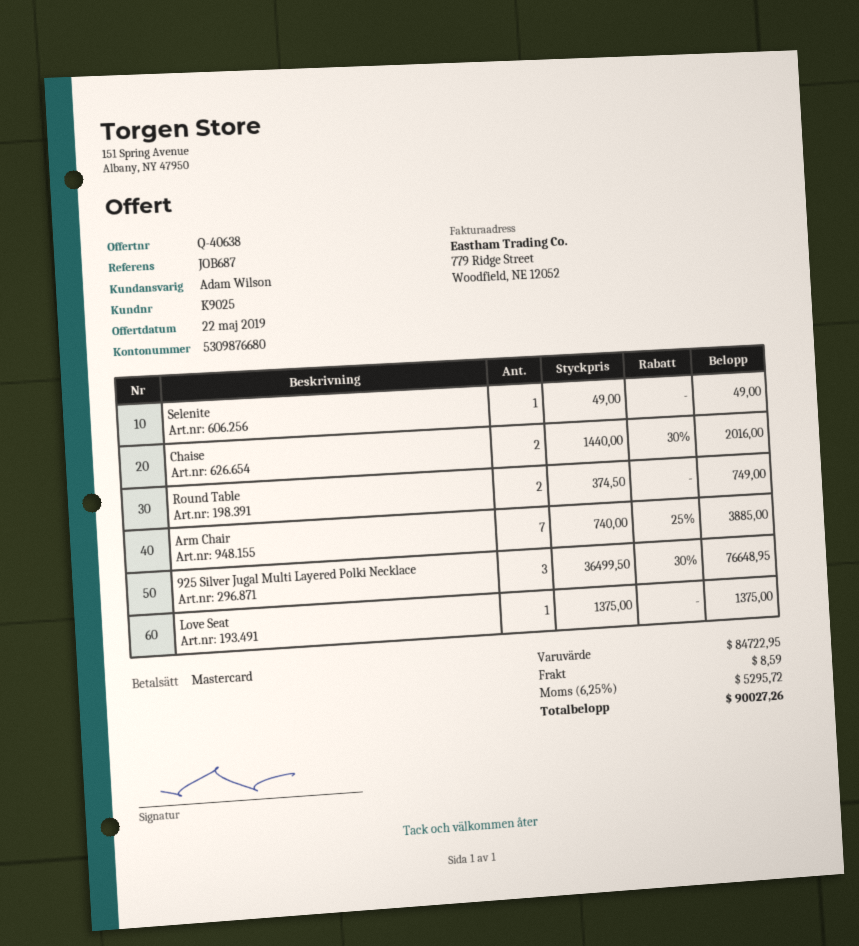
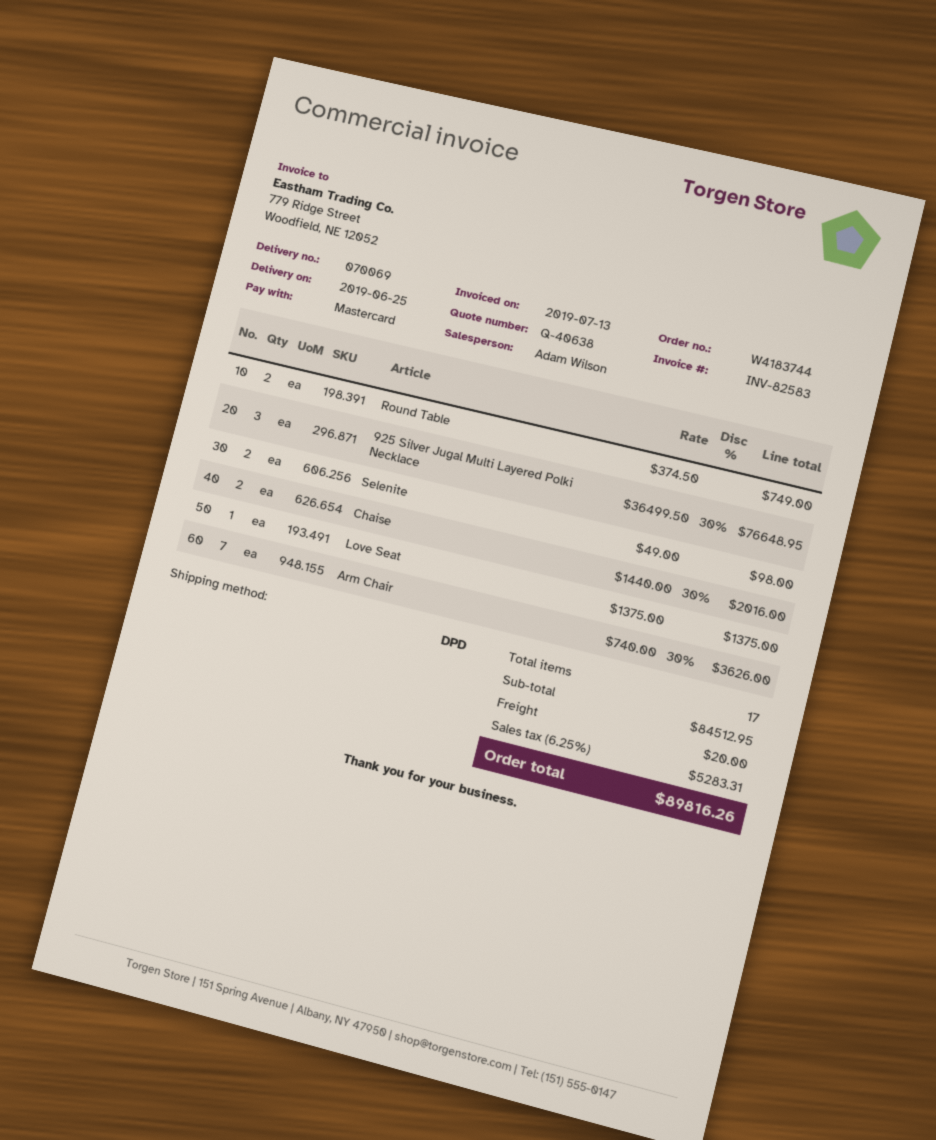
Selenite: 1 x 49.00 = 49.00 -> 2 x 49.00 = 98.00
Arm Chair: 7 x 740.00 - 25% = 3885.00 -> 7 x 740.00 - 30% = 3626.00
subtotal: 84722.95 -> 84512.95
shipping: 8.59 -> 20.00
tax: 6.25% = 5295.72 -> 6.25% = 5283.31
total: 90027.26 -> 89816.26

